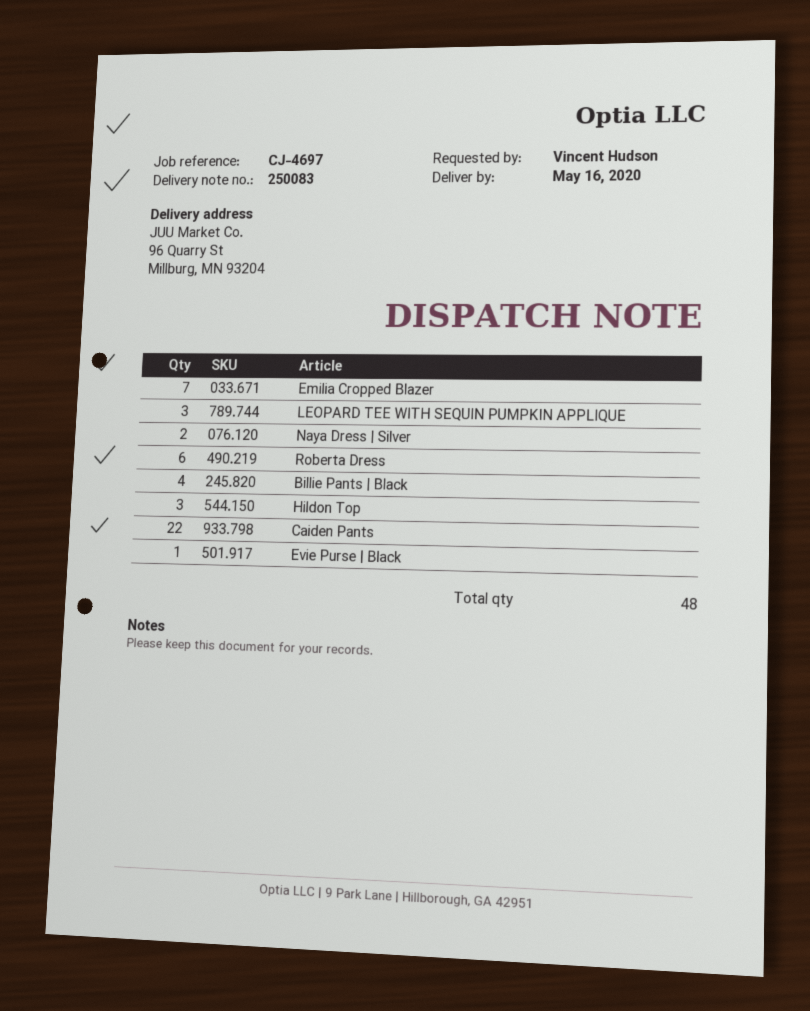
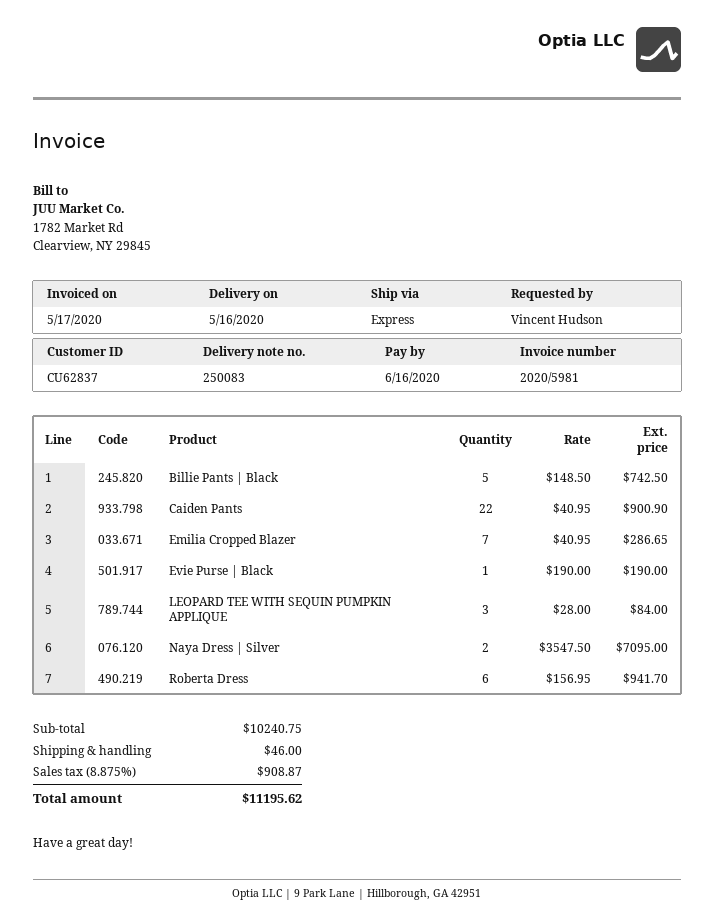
Billie Pants | Black: 4 -> 5
Hildon Top: 3 -> none

